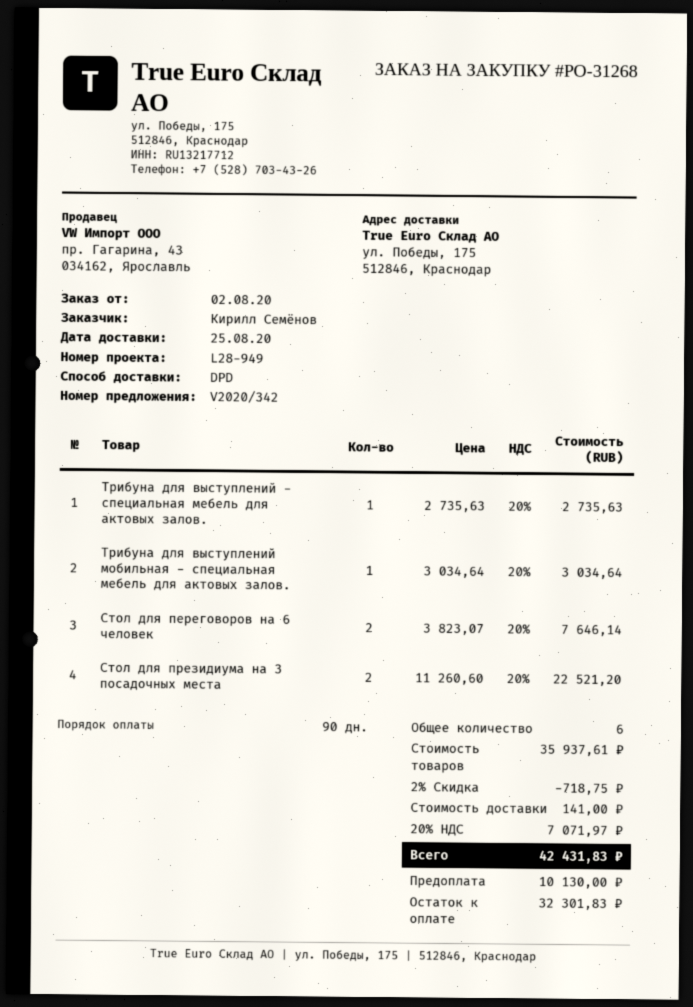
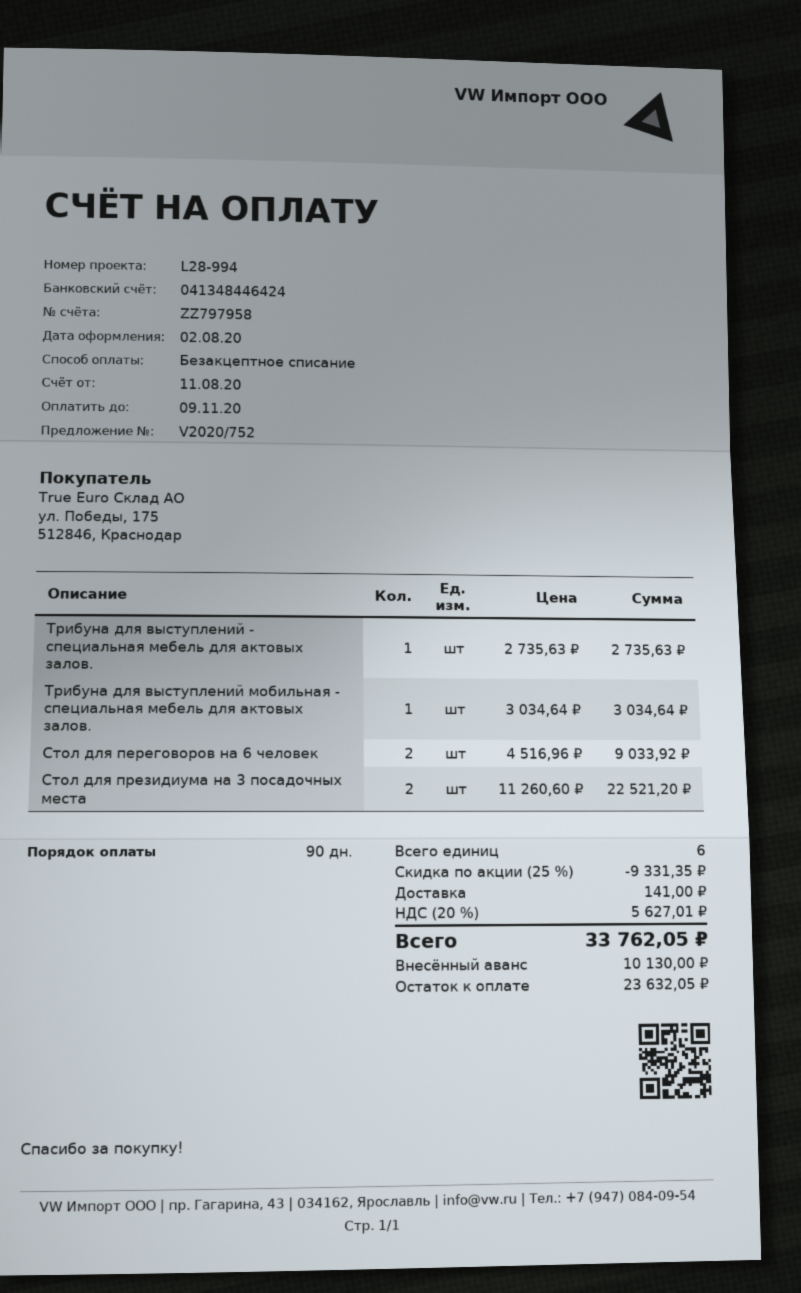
quote number: V2020/342 -> V2020/752
reference: L28-949 -> L28-994
Стол для переговоров на 6 человек: 2 x 3823.07 = 7646.14 -> 2 x 4516.96 = 9033.92
discount: 2% = 718.75 -> 25% = 9331.35
tax: 20% = 7071.97 -> 20% = 5627.01
total: 42431.83 -> 33762.05
balance: 32301.83 -> 23632.05

